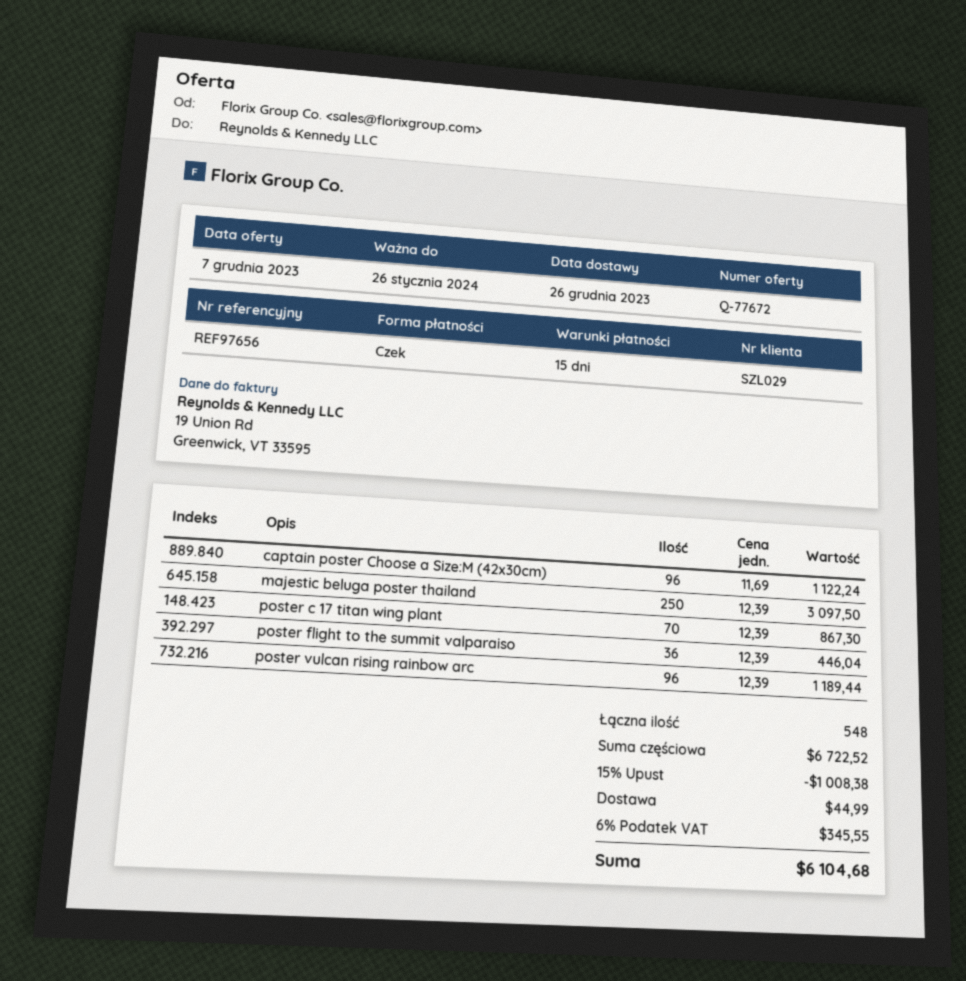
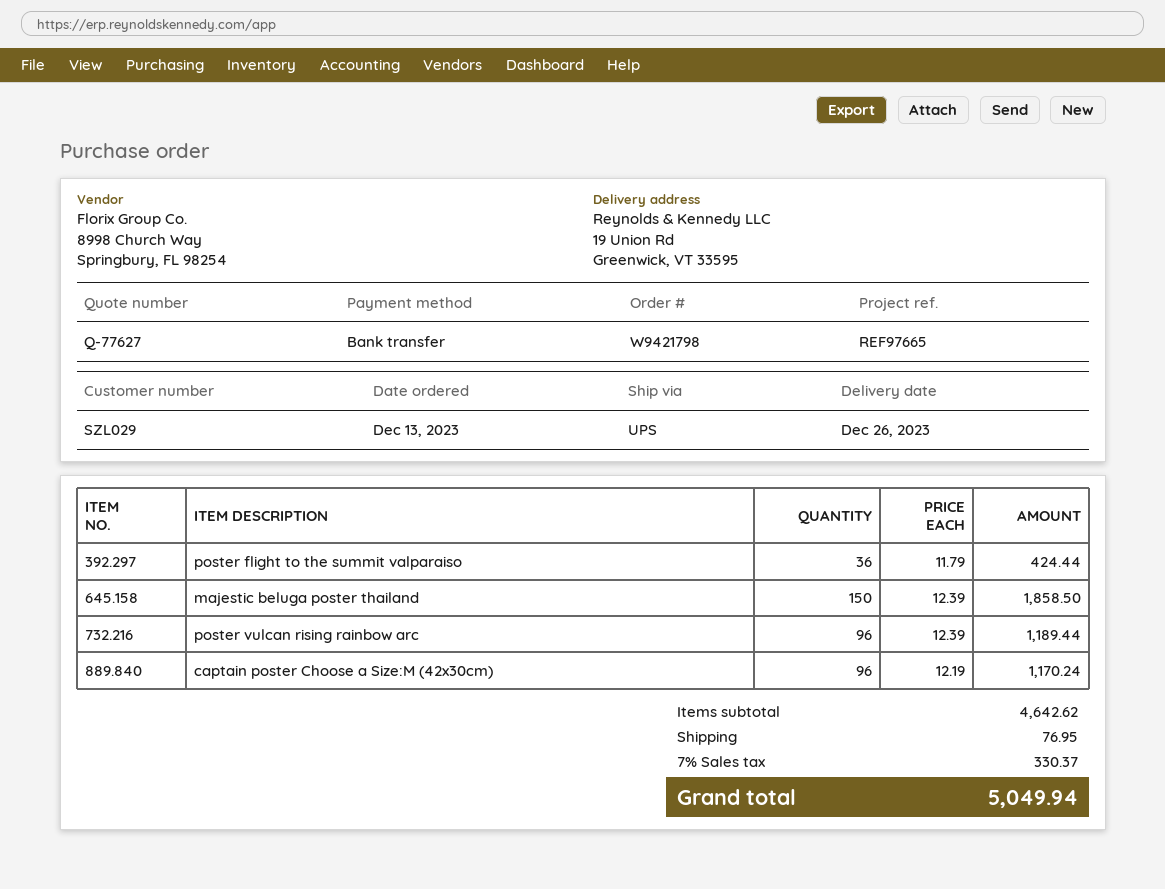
quote number: Q-77672 -> Q-77627
reference: REF97656 -> REF97665
payment method: cheque -> bank transfer
captain poster Choose a Size:M (42x30cm): 96 x 11.69 = 1122.24 -> 96 x 12.19 = 1170.24
majestic beluga poster thailand: 250 x 12.39 = 3097.50 -> 150 x 12.39 = 1858.50
poster c 17 titan wing plant: 70 x 12.39 = 867.30 -> none
poster flight to the summit valparaiso: 36 x 12.39 = 446.04 -> 36 x 11.79 = 424.44
subtotal: 6722.52 -> 4642.62
discount: 15% = 1008.38 -> none
shipping: 44.99 -> 76.95
tax: 6% = 345.55 -> 7% = 330.37
total: 6104.68 -> 5049.94

